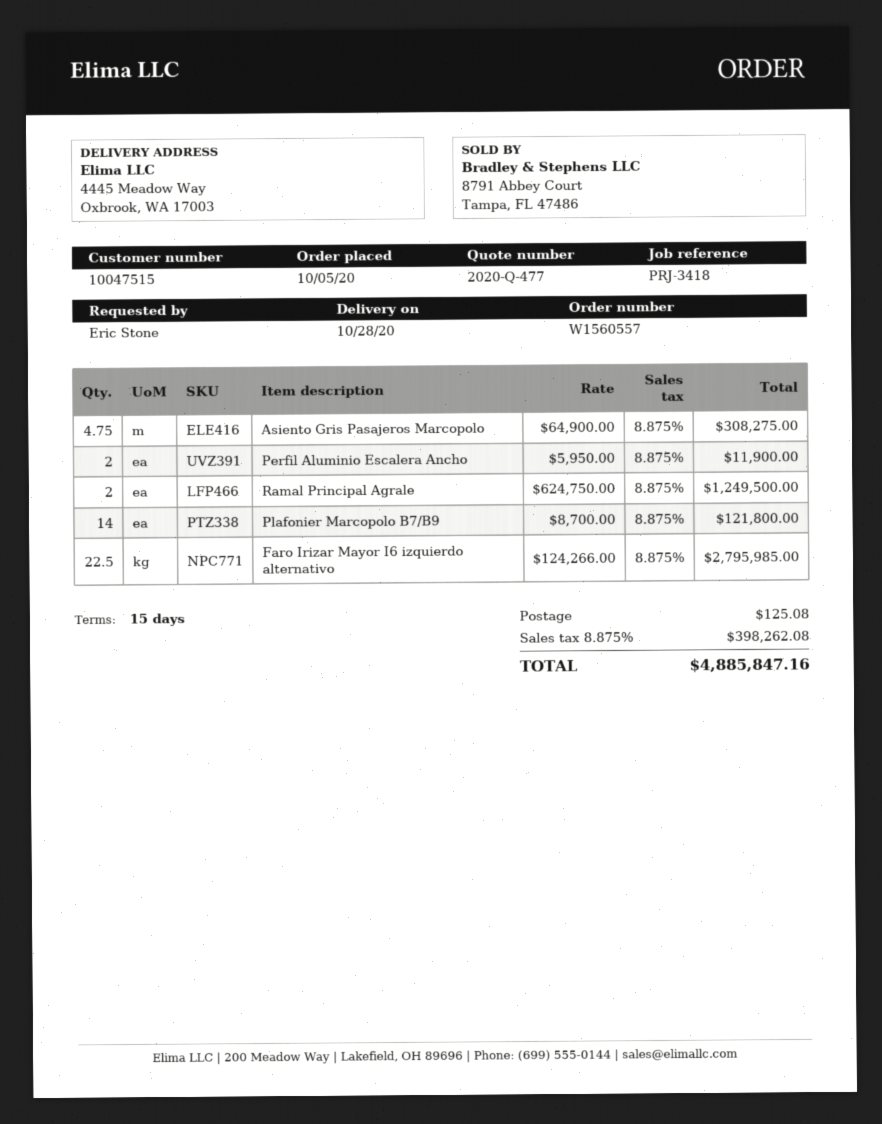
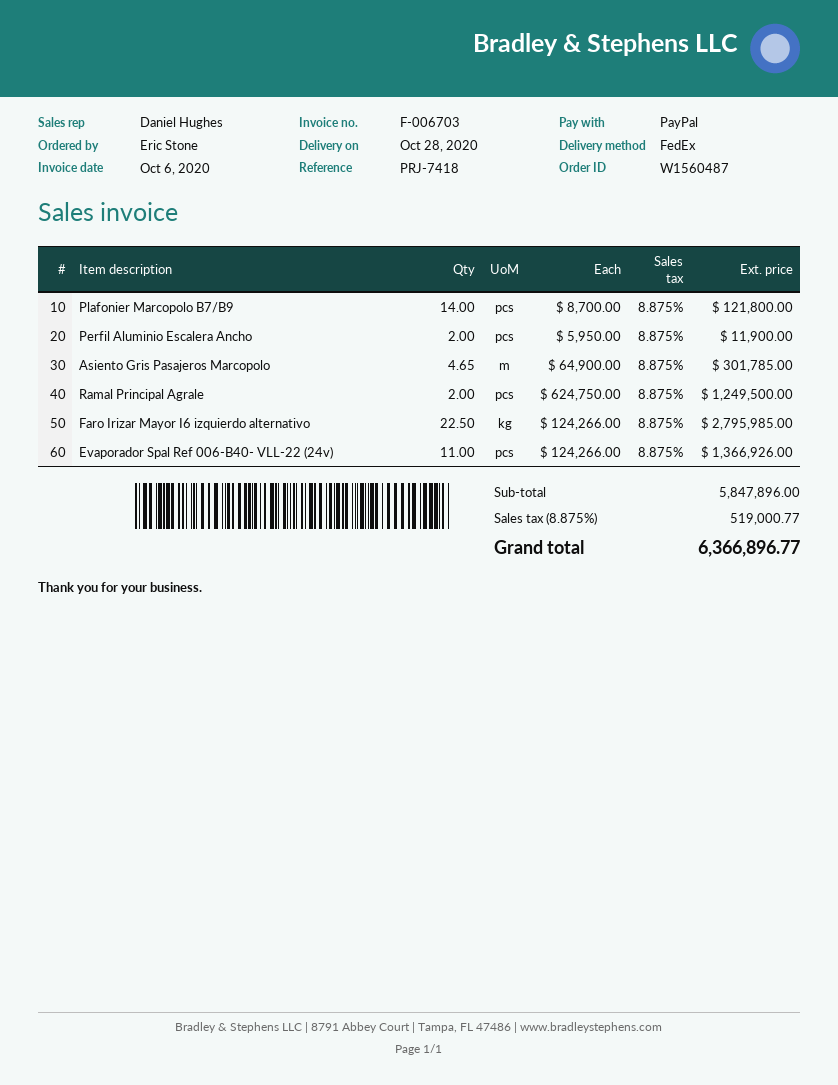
order number: W1560557 -> W1560487
reference: PRJ-3418 -> PRJ-7418
Asiento Gris Pasajeros Marcopolo: 4.75 x 64900.00 = 308275.00 -> 4.65 x 64900.00 = 301785.00
Evaporador Spal Ref 006-B40- VLL-22 (24v): none -> 11 x 124266.00 = 1366926.00
shipping: 125.08 -> none
tax: 8.875% = 398262.08 -> 8.875% = 519000.77
total: 4885847.16 -> 6366896.77

